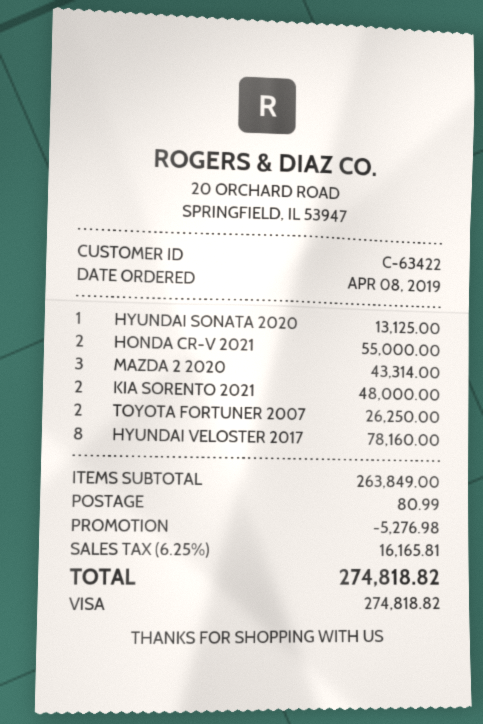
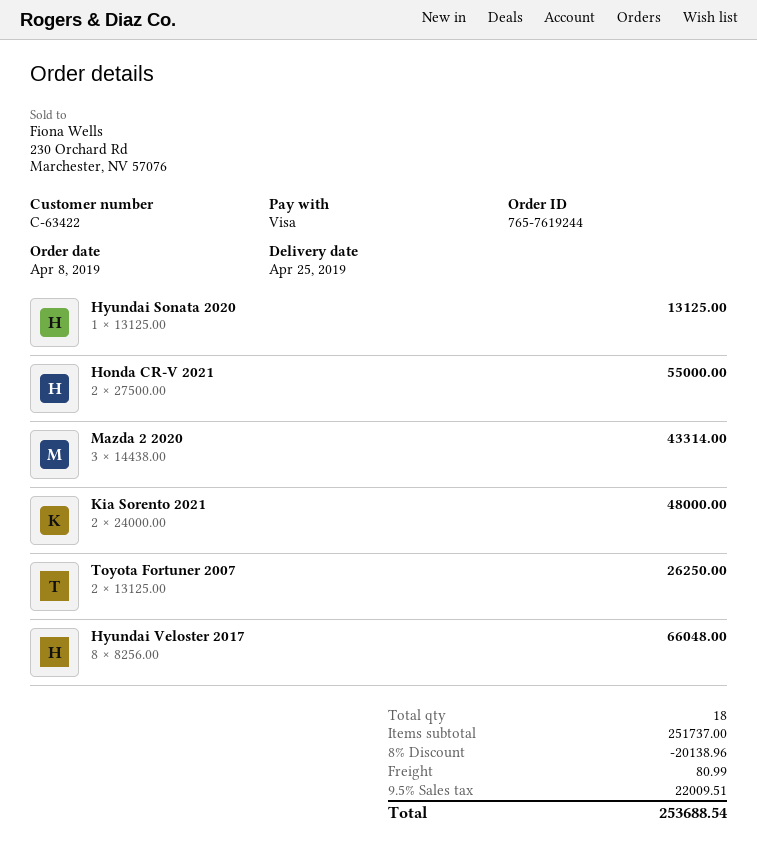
HYUNDAI VELOSTER 2017: 8 for 78160.00 -> 8 for 66048.00
subtotal: 263849.00 -> 251737.00
discount: 5276.98 -> 20138.96
tax: 6.25% = 16165.81 -> 9.5% = 22009.51
total: 274818.82 -> 253688.54

